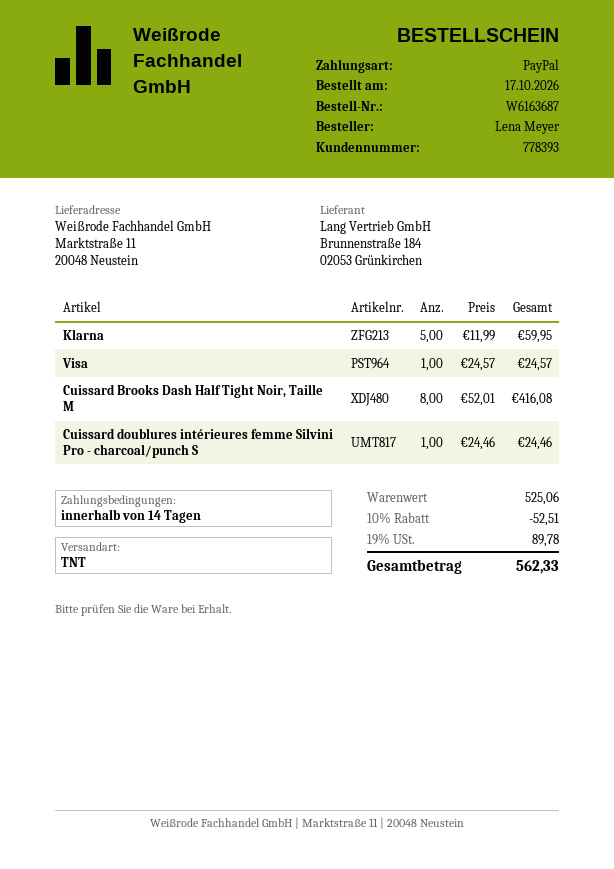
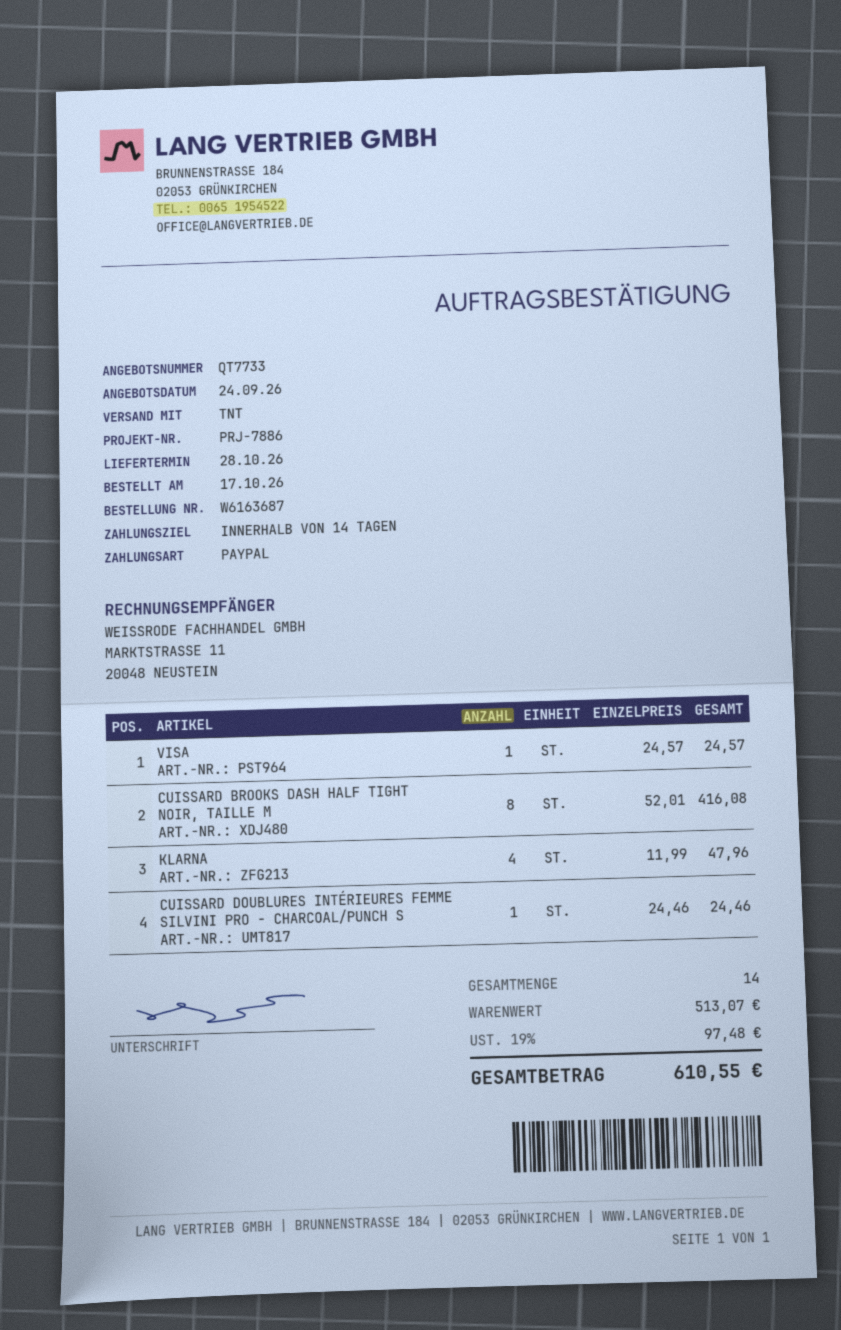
Klarna: 5 x 11.99 = 59.95 -> 4 x 11.99 = 47.96
subtotal: 525.06 -> 513.07
discount: 10% = 52.51 -> none
tax: 19% = 89.78 -> 19% = 97.48
total: 562.33 -> 610.55

